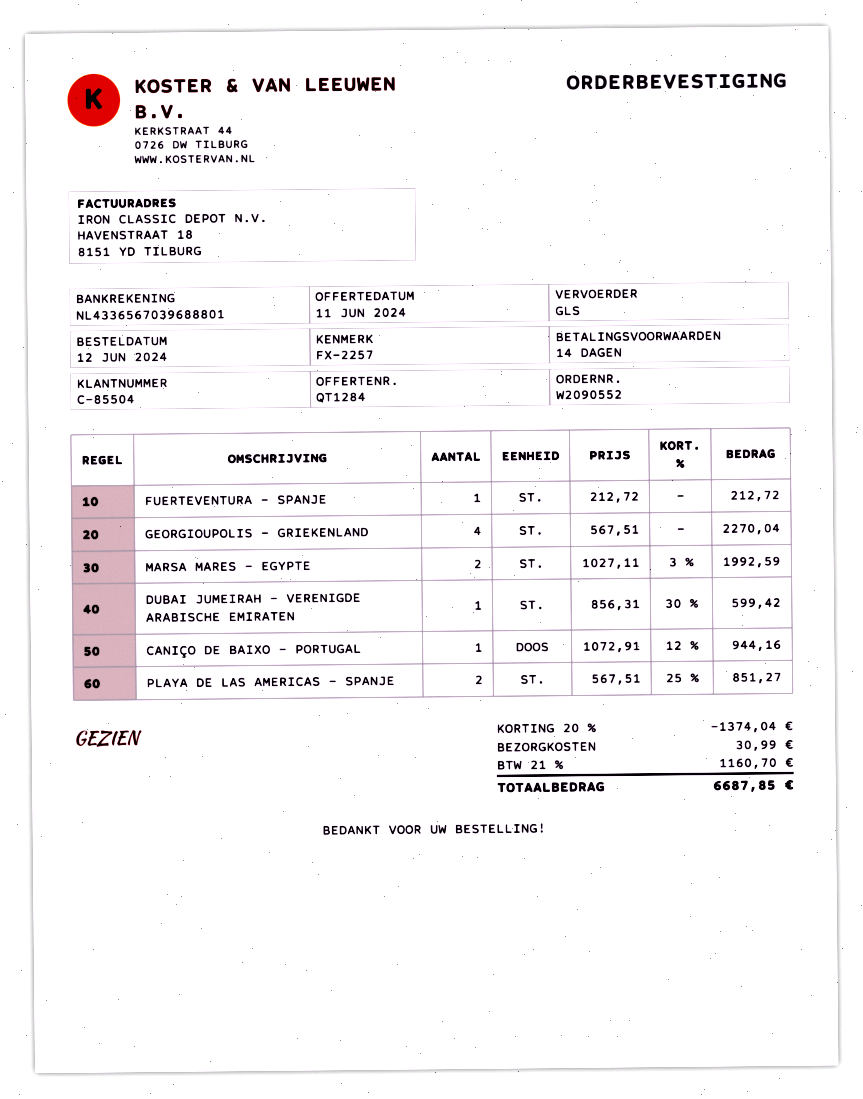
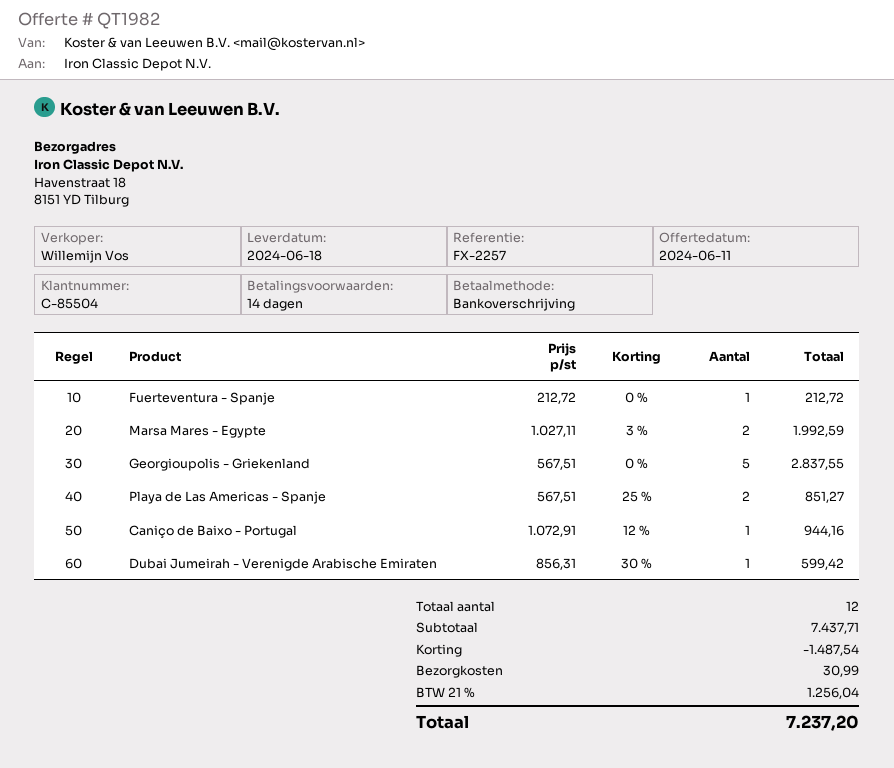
quote number: QT1284 -> QT1982
GEORGIOUPOLIS - GRIEKENLAND: 4 x 567.51 = 2270.04 -> 5 x 567.51 = 2837.55
discount: 1374.04 -> 1487.54
tax: 21% = 1160.70 -> 21% = 1256.04
total: 6687.85 -> 7237.20

